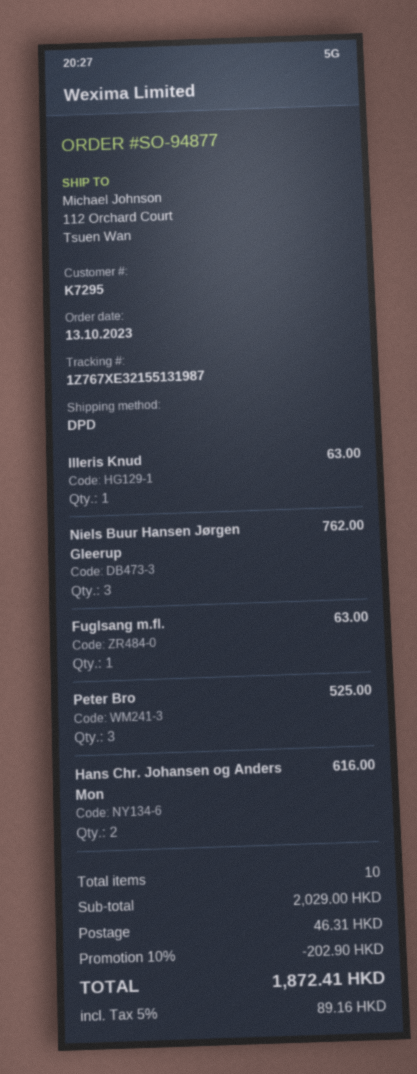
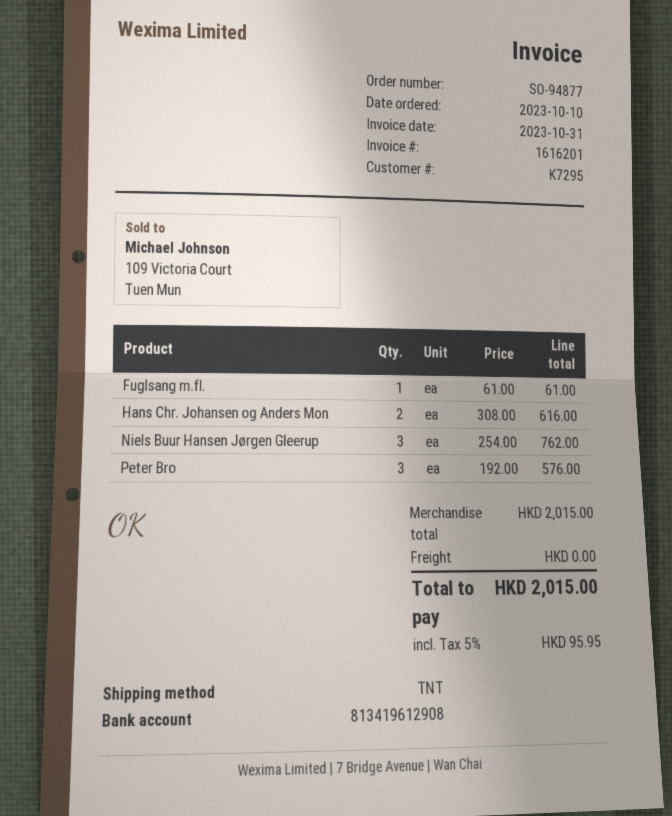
order date: 2023-10-13 -> 2023-10-10
shipping method: DPD -> TNT
Illeris Knud: 1 for 63.00 -> none
Fuglsang m.fl.: 1 for 63.00 -> 1 for 61.00
Peter Bro: 3 for 525.00 -> 3 for 576.00
subtotal: 2029.00 -> 2015.00
discount: 10% = 202.90 -> none
shipping: 46.31 -> 0.00
tax: 5% = 89.16 -> 5% = 95.95
total: 1872.41 -> 2015.00

